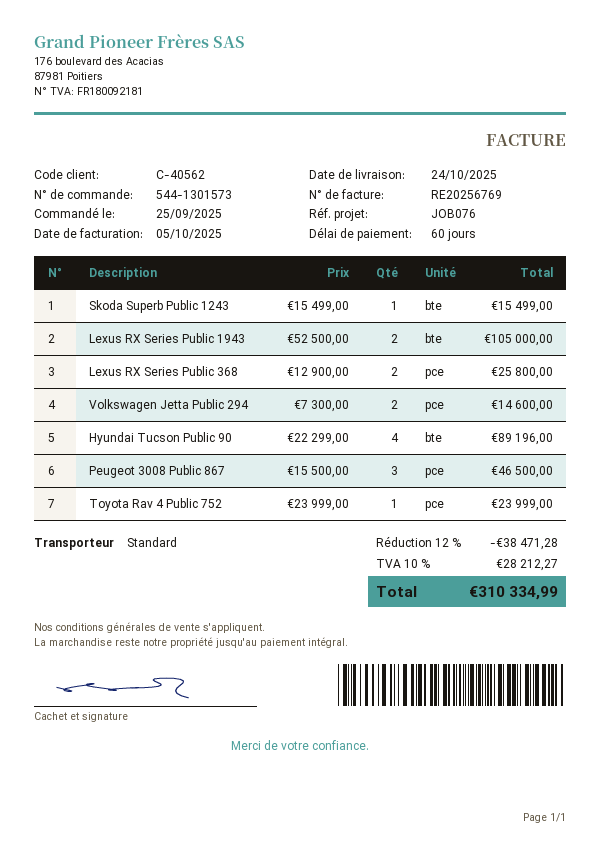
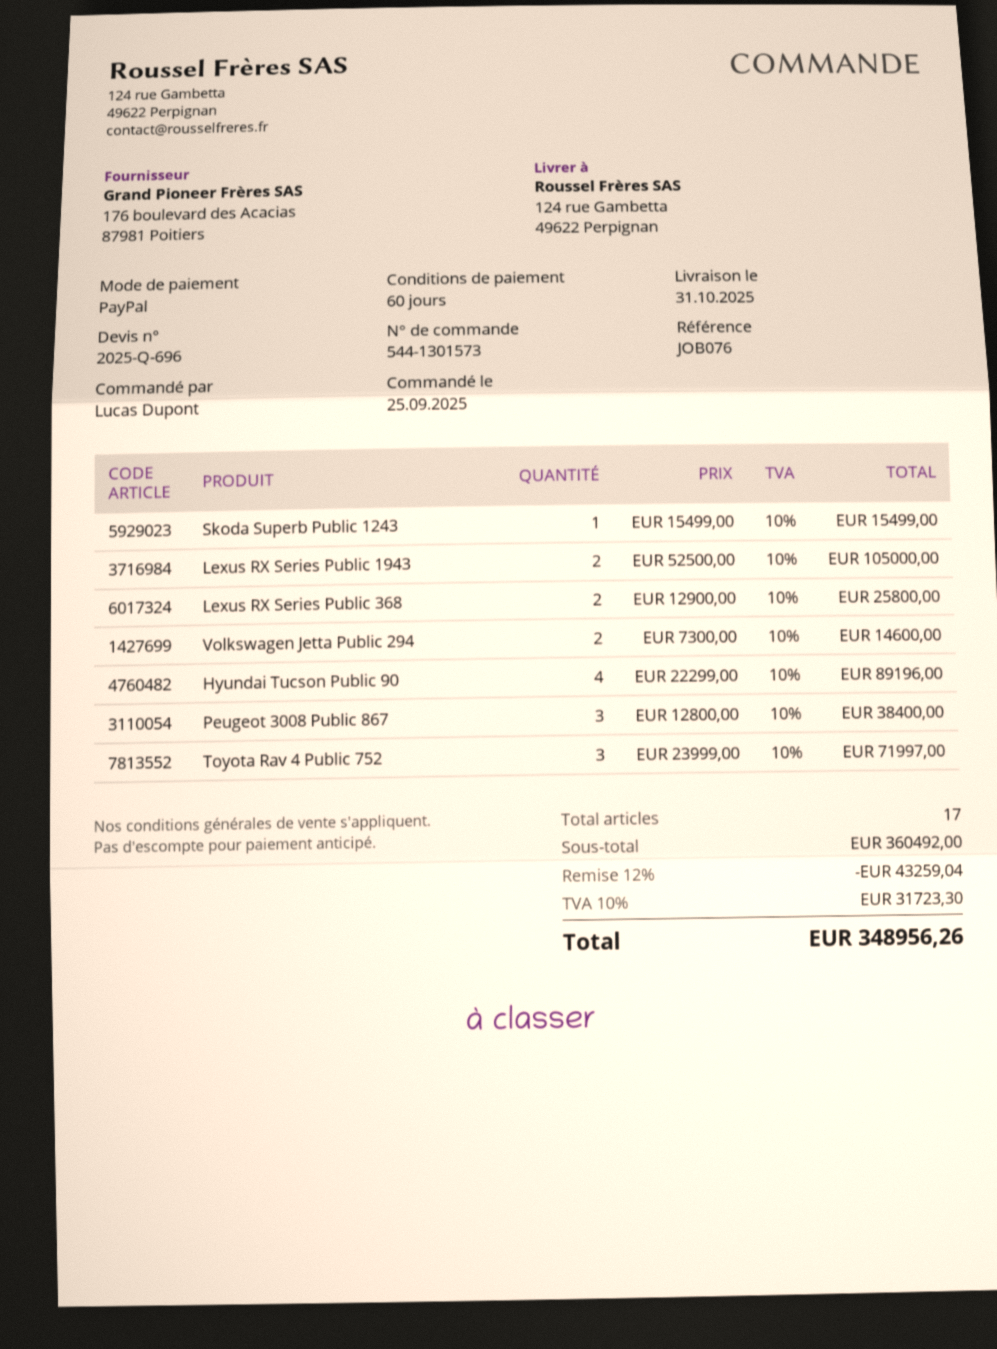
delivery date: 2025-10-24 -> 2025-10-31
Peugeot 3008 Public 867: 3 x 15500.00 = 46500.00 -> 3 x 12800.00 = 38400.00
Toyota Rav 4 Public 752: 1 x 23999.00 = 23999.00 -> 3 x 23999.00 = 71997.00
discount: 12% = 38471.28 -> 12% = 43259.04
tax: 10% = 28212.27 -> 10% = 31723.30
total: 310334.99 -> 348956.26

